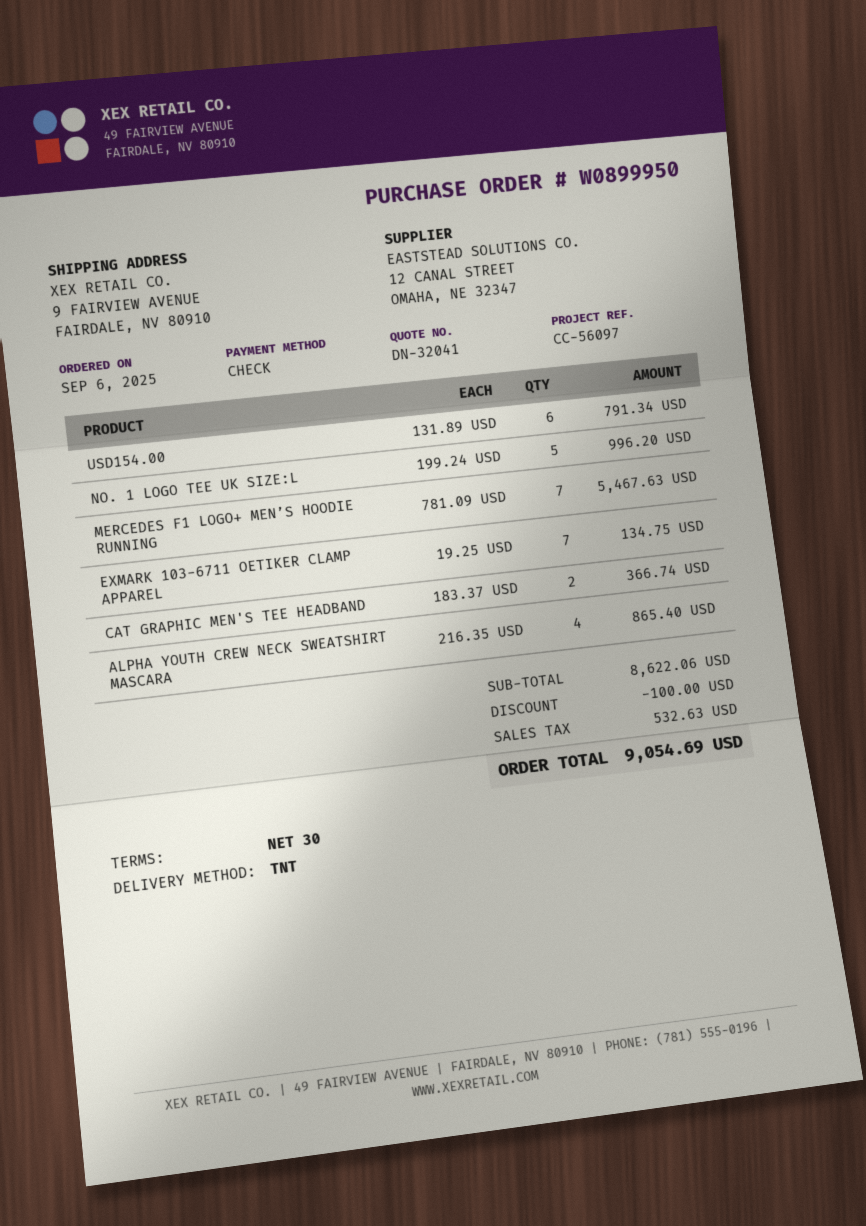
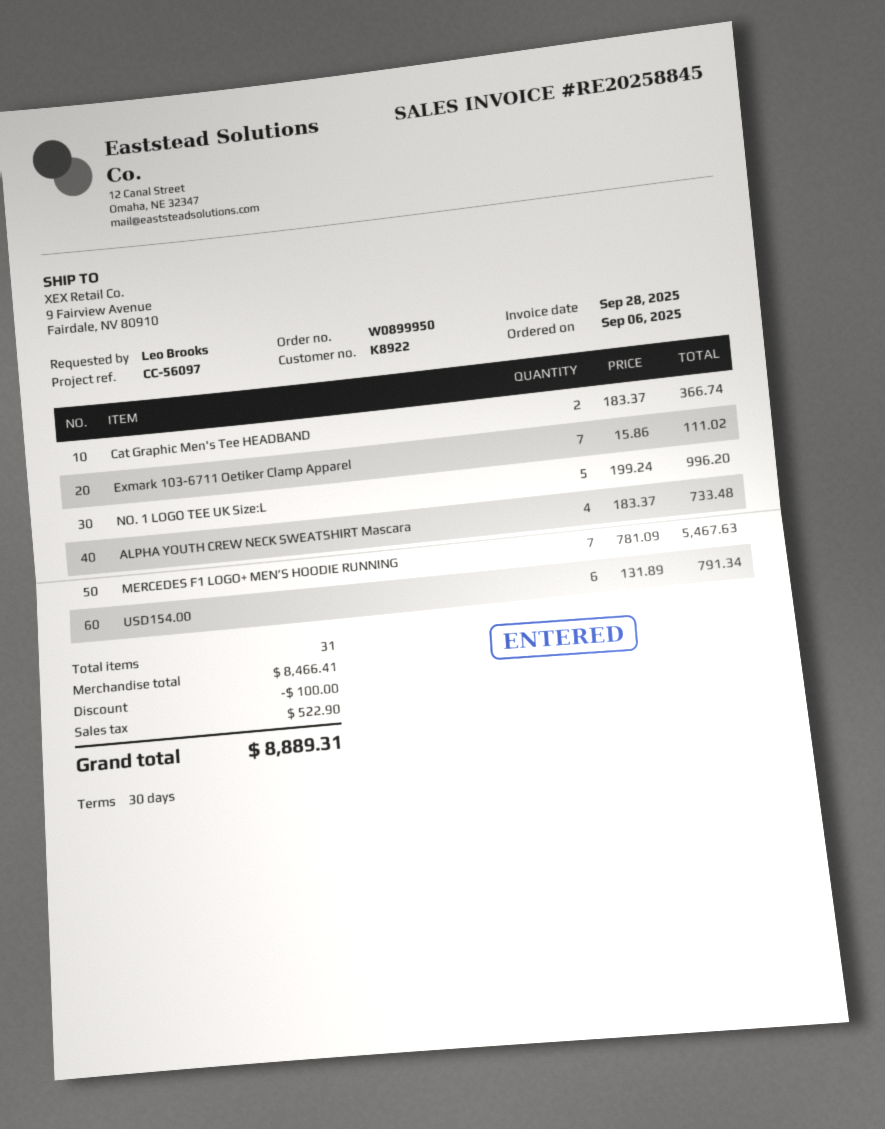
EXMARK 103-6711 OETIKER CLAMP APPAREL: 7 x 19.25 = 134.75 -> 7 x 15.86 = 111.02
ALPHA YOUTH CREW NECK SWEATSHIRT MASCARA: 4 x 216.35 = 865.40 -> 4 x 183.37 = 733.48
subtotal: 8622.06 -> 8466.41
tax: 532.63 -> 522.90
total: 9054.69 -> 8889.31

